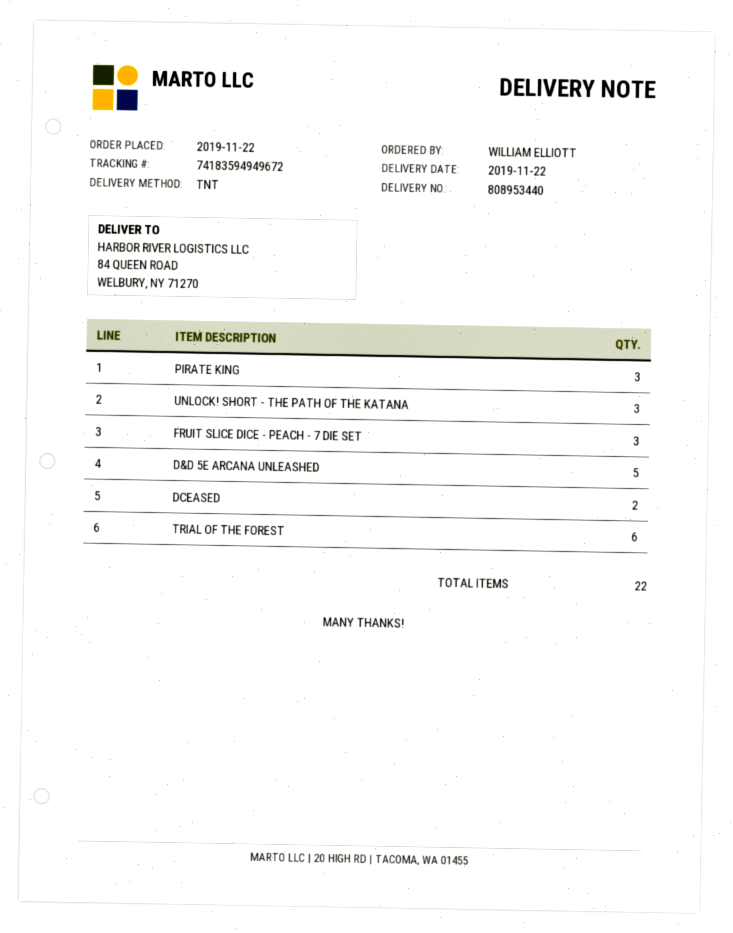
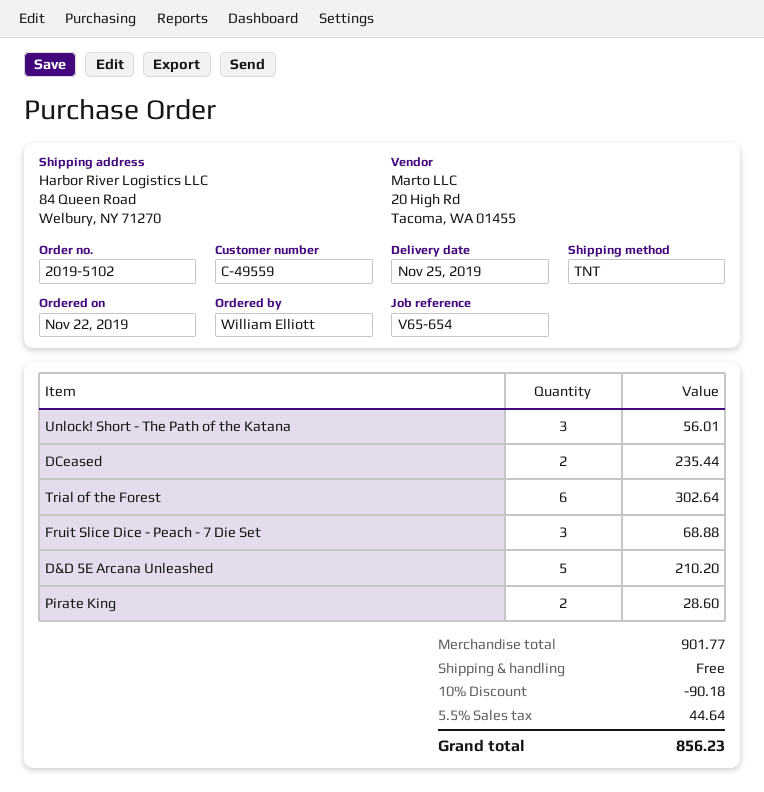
delivery date: 2019-11-22 -> 2019-11-25
PIRATE KING: 3 -> 2

